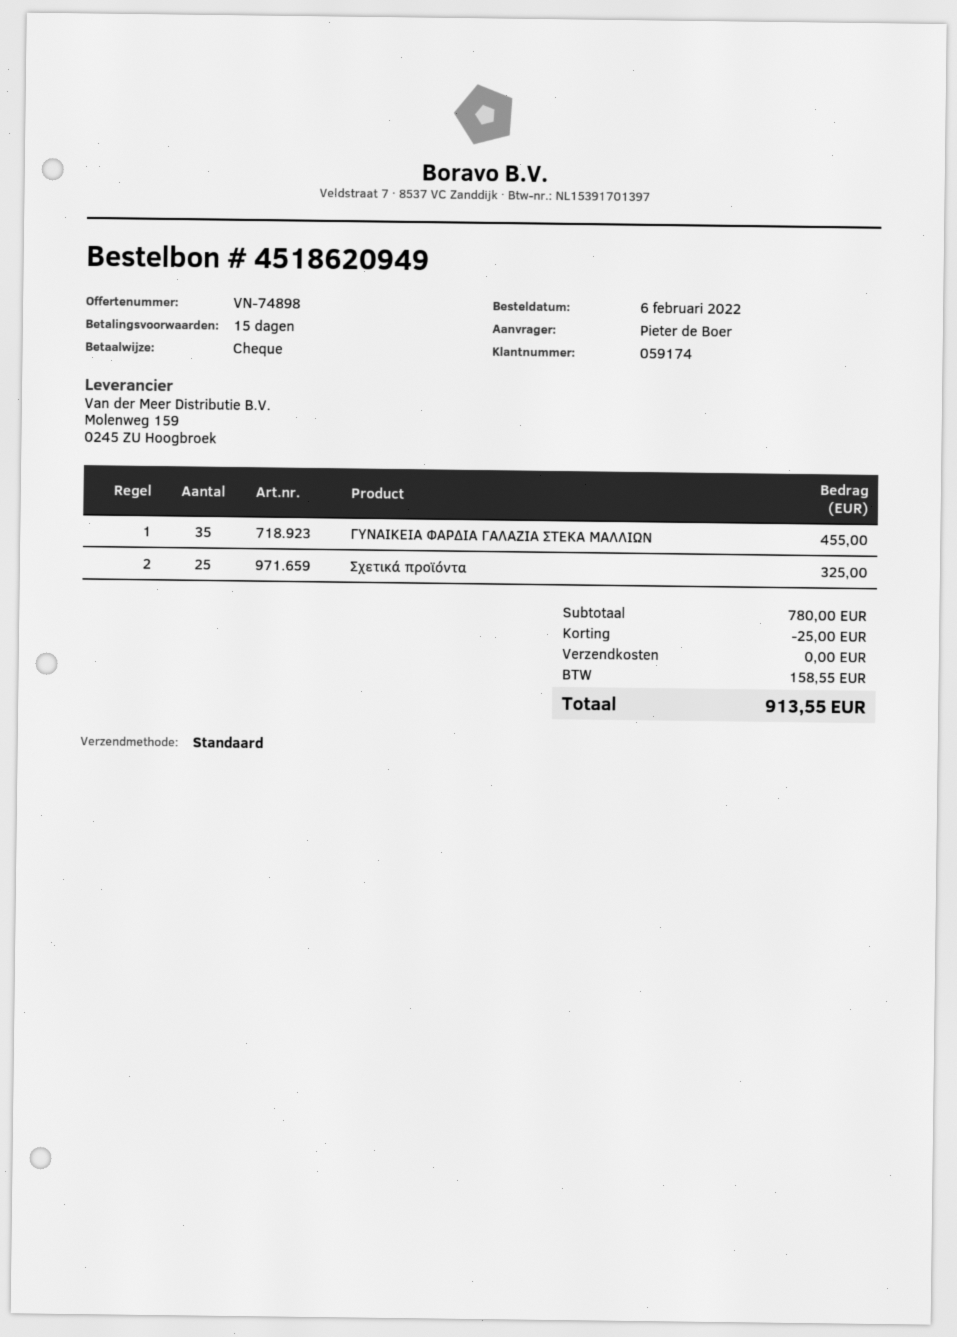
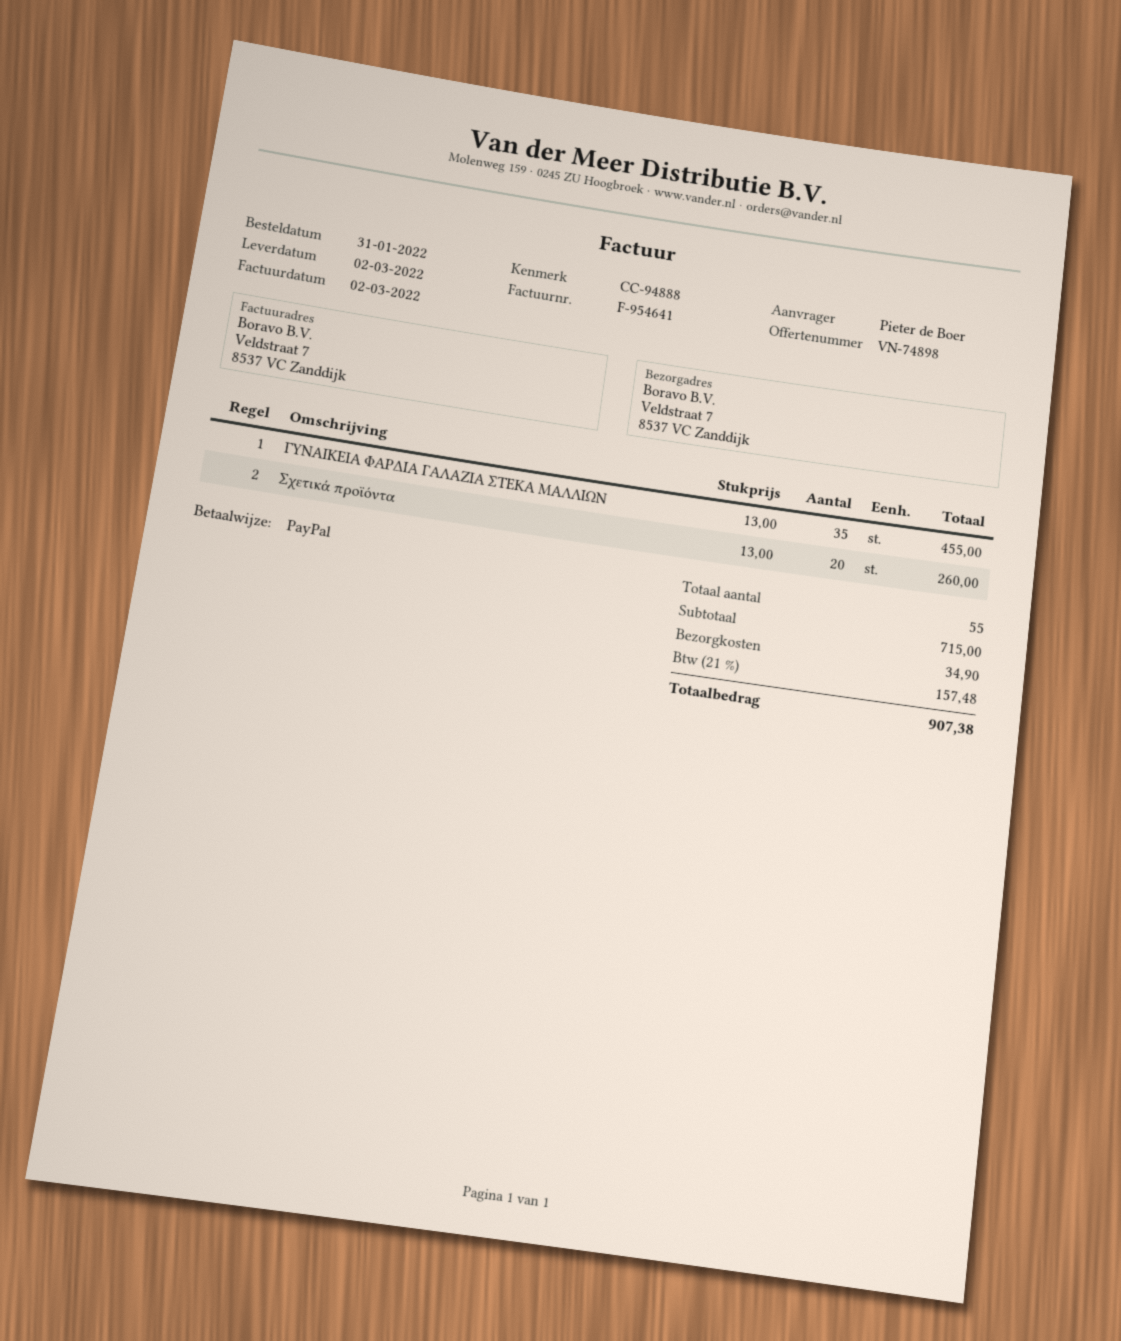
order date: 2022-02-06 -> 2022-01-31
payment method: cheque -> PayPal
Σχετικά προϊόντα: 25 for 325.00 -> 20 for 260.00
subtotal: 780.00 -> 715.00
discount: 25.00 -> none
shipping: 0.00 -> 34.90
tax: 158.55 -> 157.48
total: 913.55 -> 907.38

